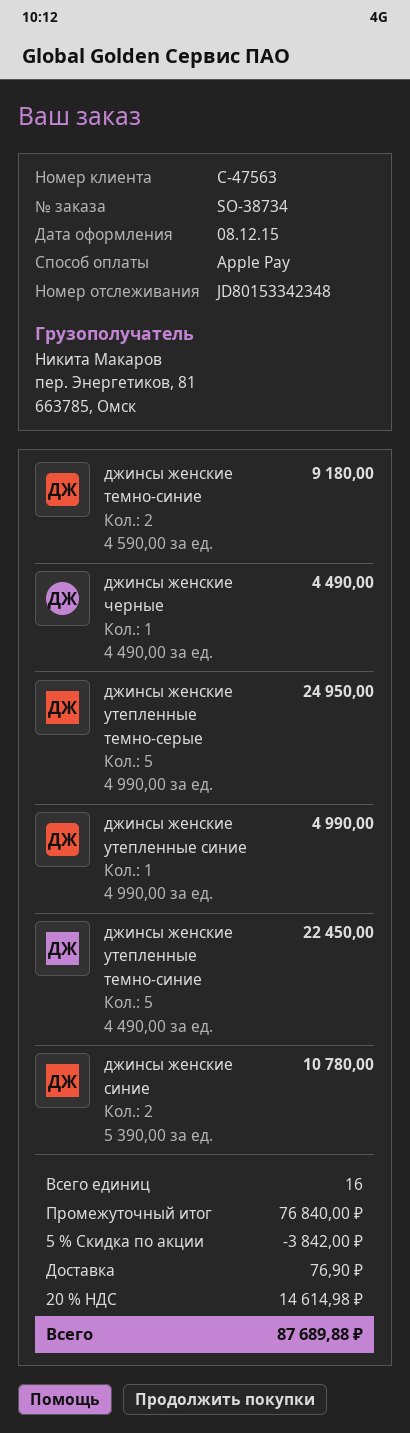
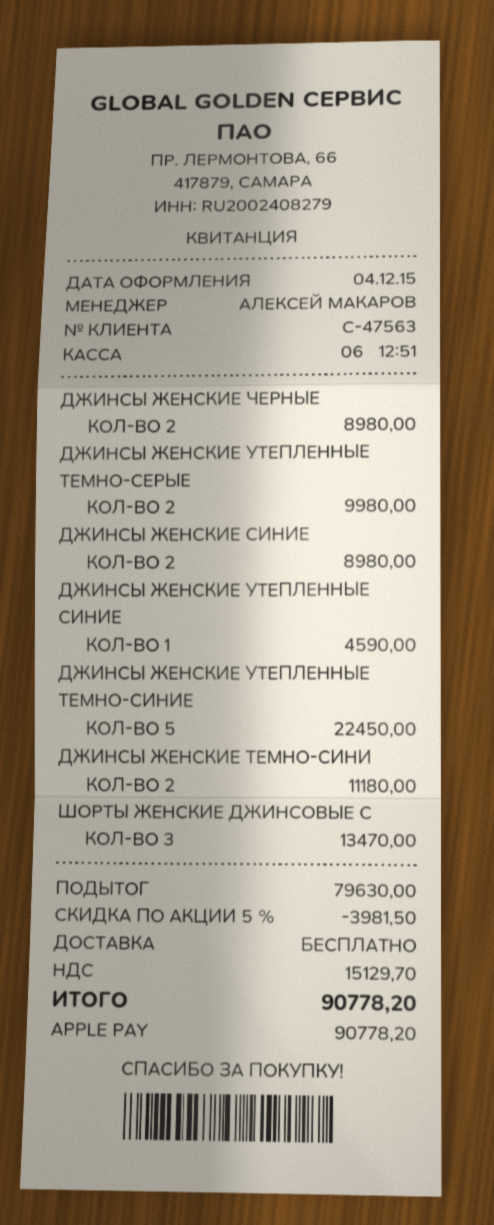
order date: 2015-12-08 -> 2015-12-04
джинсы женские темно-синие: 2 for 9180.00 -> 2 for 11180.00
джинсы женские черные: 1 for 4490.00 -> 2 for 8980.00
джинсы женские утепленные темно-серые: 5 for 24950.00 -> 2 for 9980.00
джинсы женские утепленные синие: 1 for 4990.00 -> 1 for 4590.00
джинсы женские синие: 2 for 10780.00 -> 2 for 8980.00
ШОРТЫ ЖЕНСКИЕ ДЖИНСОВЫЕ С: none -> 3 for 13470.00
subtotal: 76840.00 -> 79630.00
discount: 5% = 3842.00 -> 5% = 3981.50
shipping: 76.90 -> 0.00
tax: 14614.98 -> 15129.70
total: 87689.88 -> 90778.20

